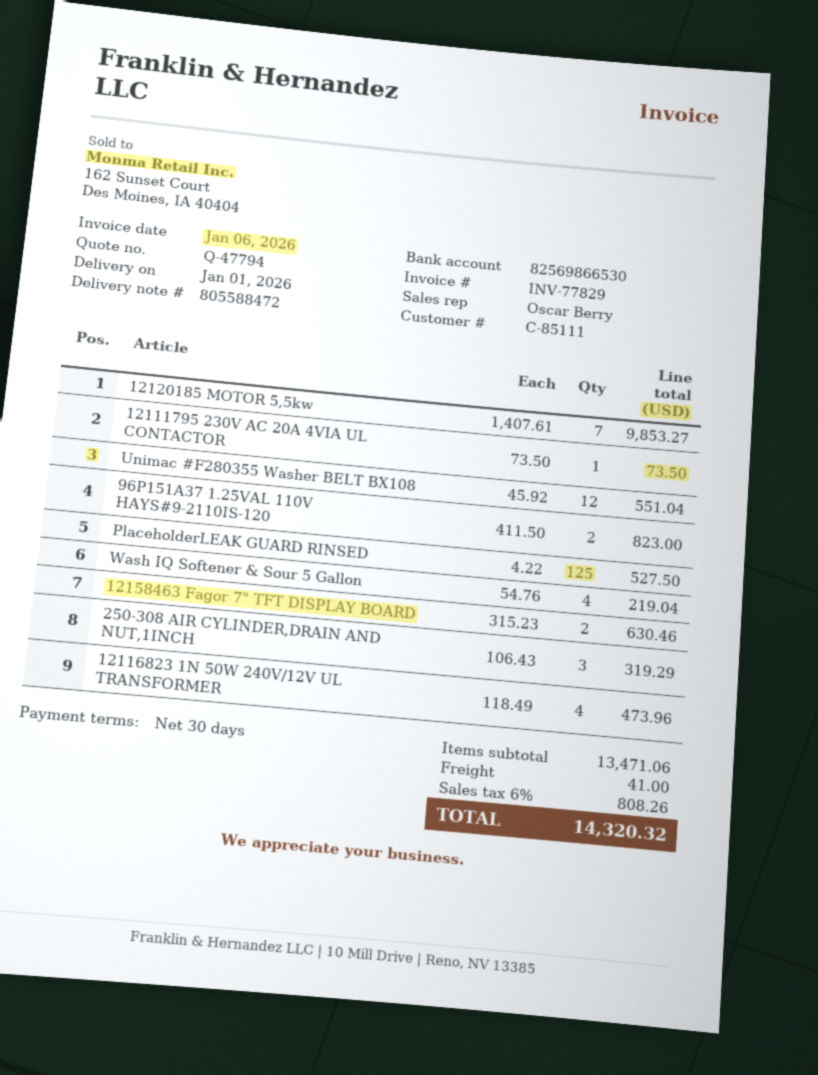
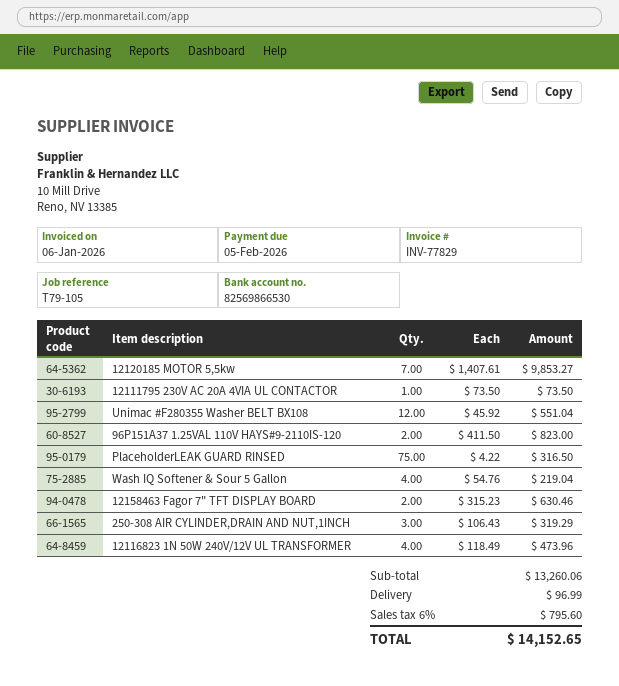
PlaceholderLEAK GUARD RINSED: 125 x 4.22 = 527.50 -> 75 x 4.22 = 316.50
subtotal: 13471.06 -> 13260.06
shipping: 41.00 -> 96.99
tax: 6% = 808.26 -> 6% = 795.60
total: 14320.32 -> 14152.65

